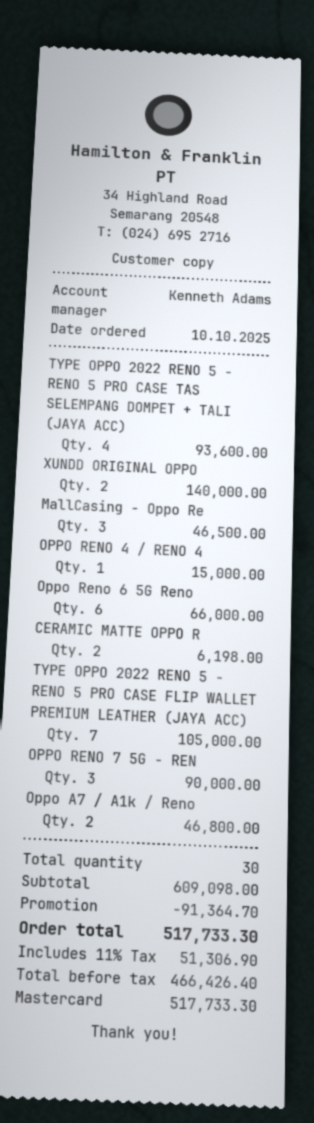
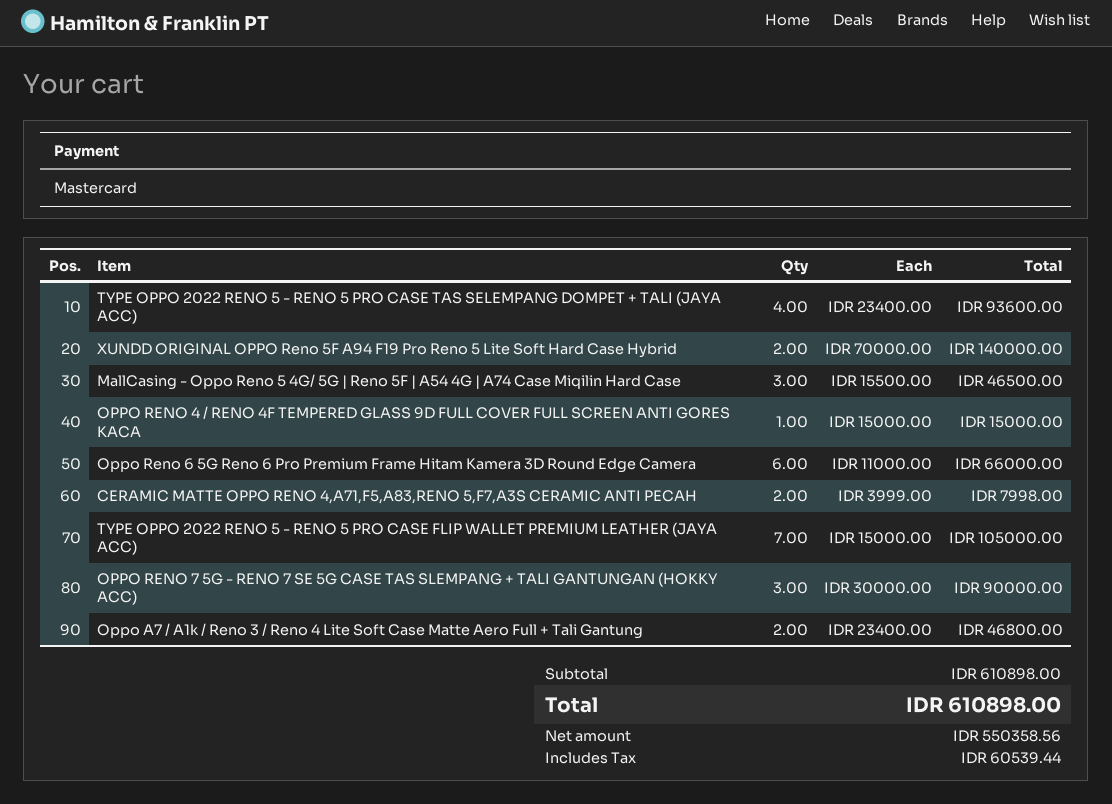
CERAMIC MATTE OPPO R: 2 for 6198.00 -> 2 for 7998.00
subtotal: 609098.00 -> 610898.00
discount: 91364.70 -> none
net: 466426.40 -> 550358.56
tax: 51306.90 -> 60539.44
total: 517733.30 -> 610898.00

